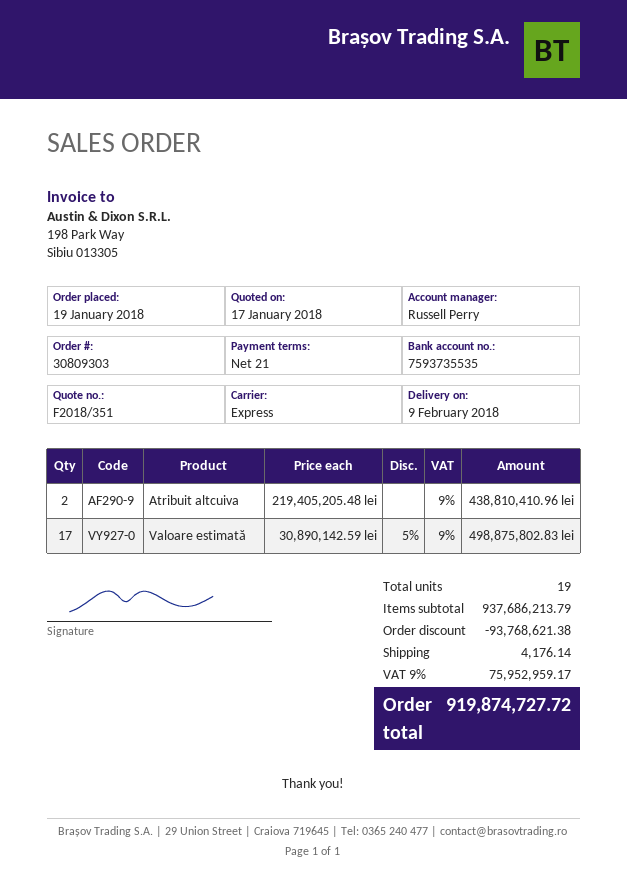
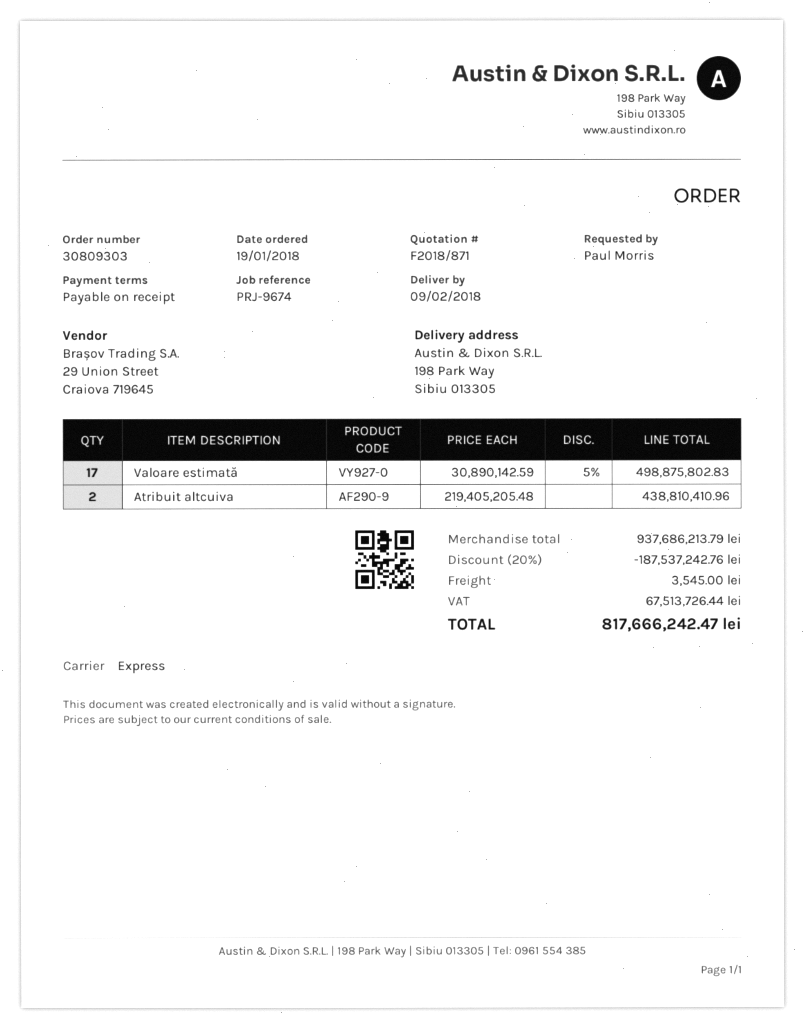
quote number: F2018/351 -> F2018/871
payment terms: 21 days -> on receipt
discount: 93768621.38 -> 187537242.76
shipping: 4176.14 -> 3545.00
tax: 75952959.17 -> 67513726.44
total: 919874727.72 -> 817666242.47

